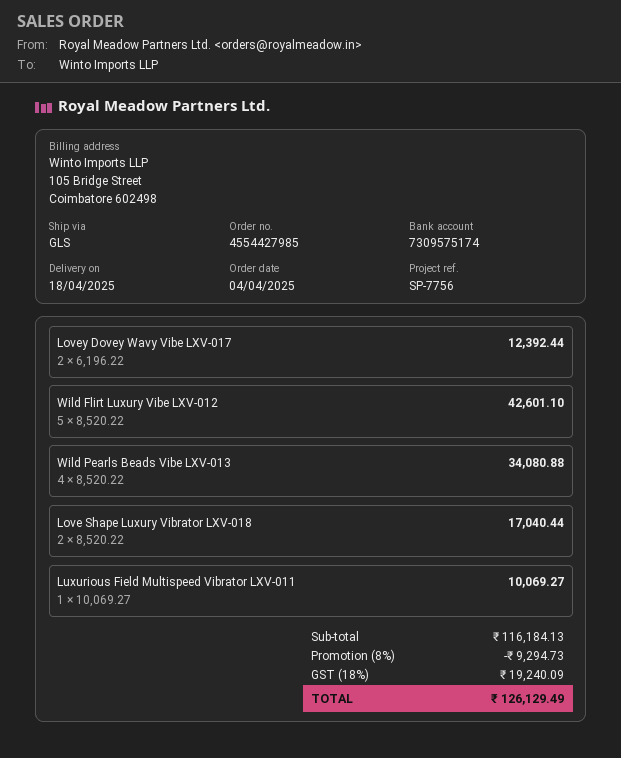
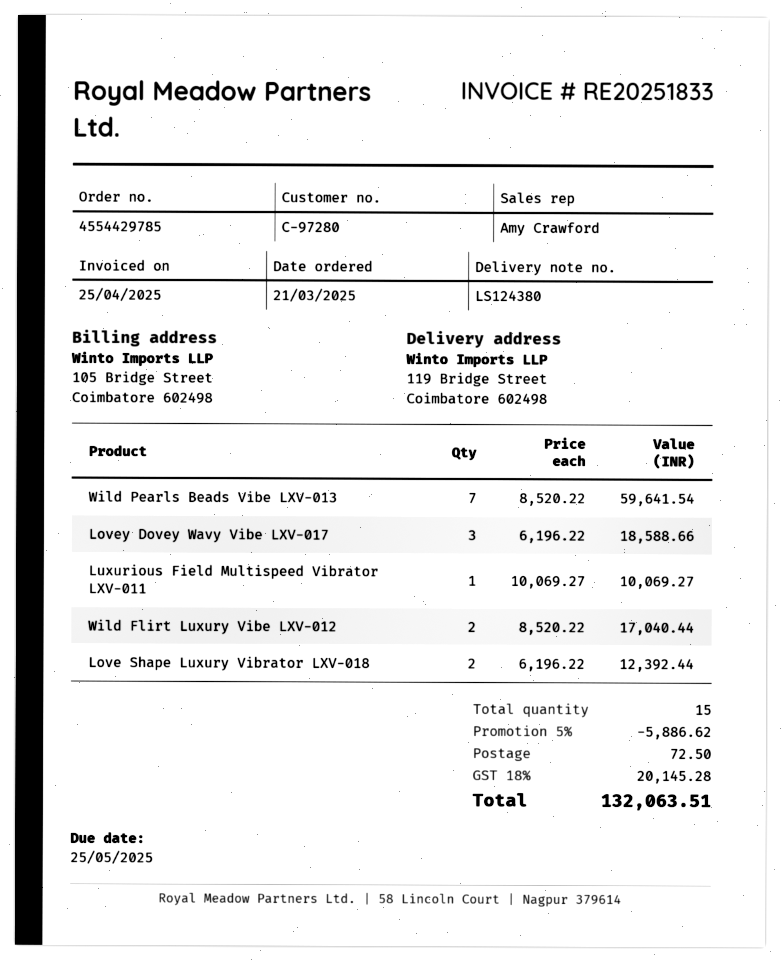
order number: 4554427985 -> 4554429785
order date: 2025-04-04 -> 2025-03-21
Lovey Dovey Wavy Vibe LXV-017: 2 x 6196.22 = 12392.44 -> 3 x 6196.22 = 18588.66
Wild Flirt Luxury Vibe LXV-012: 5 x 8520.22 = 42601.10 -> 2 x 8520.22 = 17040.44
Wild Pearls Beads Vibe LXV-013: 4 x 8520.22 = 34080.88 -> 7 x 8520.22 = 59641.54
Love Shape Luxury Vibrator LXV-018: 2 x 8520.22 = 17040.44 -> 2 x 6196.22 = 12392.44
discount: 8% = 9294.73 -> 5% = 5886.62
shipping: none -> 72.50
tax: 18% = 19240.09 -> 18% = 20145.28
total: 126129.49 -> 132063.51

